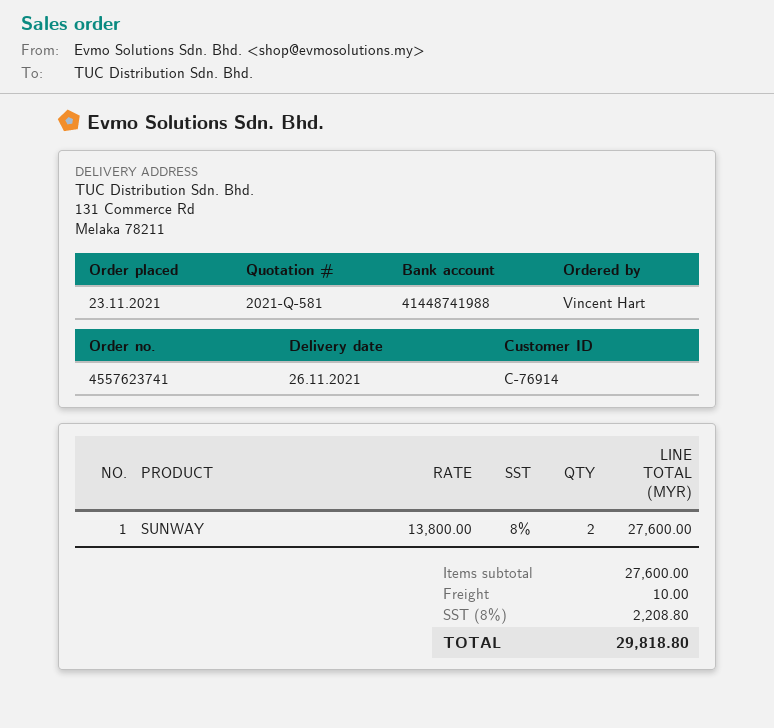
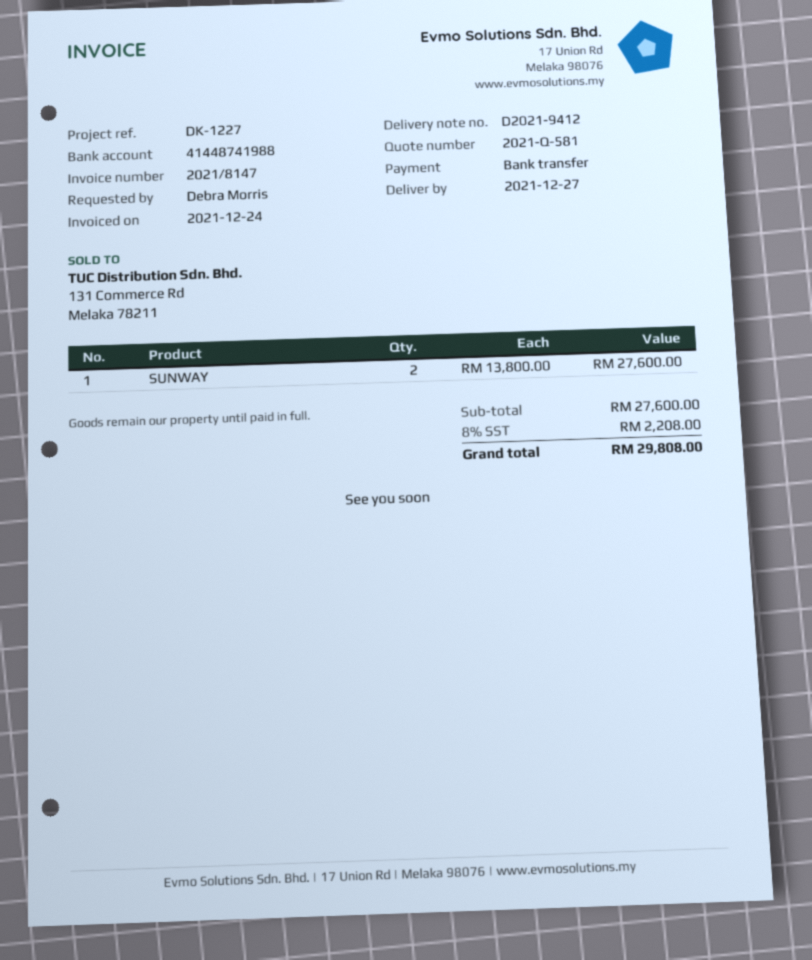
delivery date: 2021-11-26 -> 2021-12-27
ordered by: Vincent Hart -> Debra Morris
shipping: 10.00 -> none
tax: 8% = 2208.80 -> 8% = 2208.00
total: 29818.80 -> 29808.00

